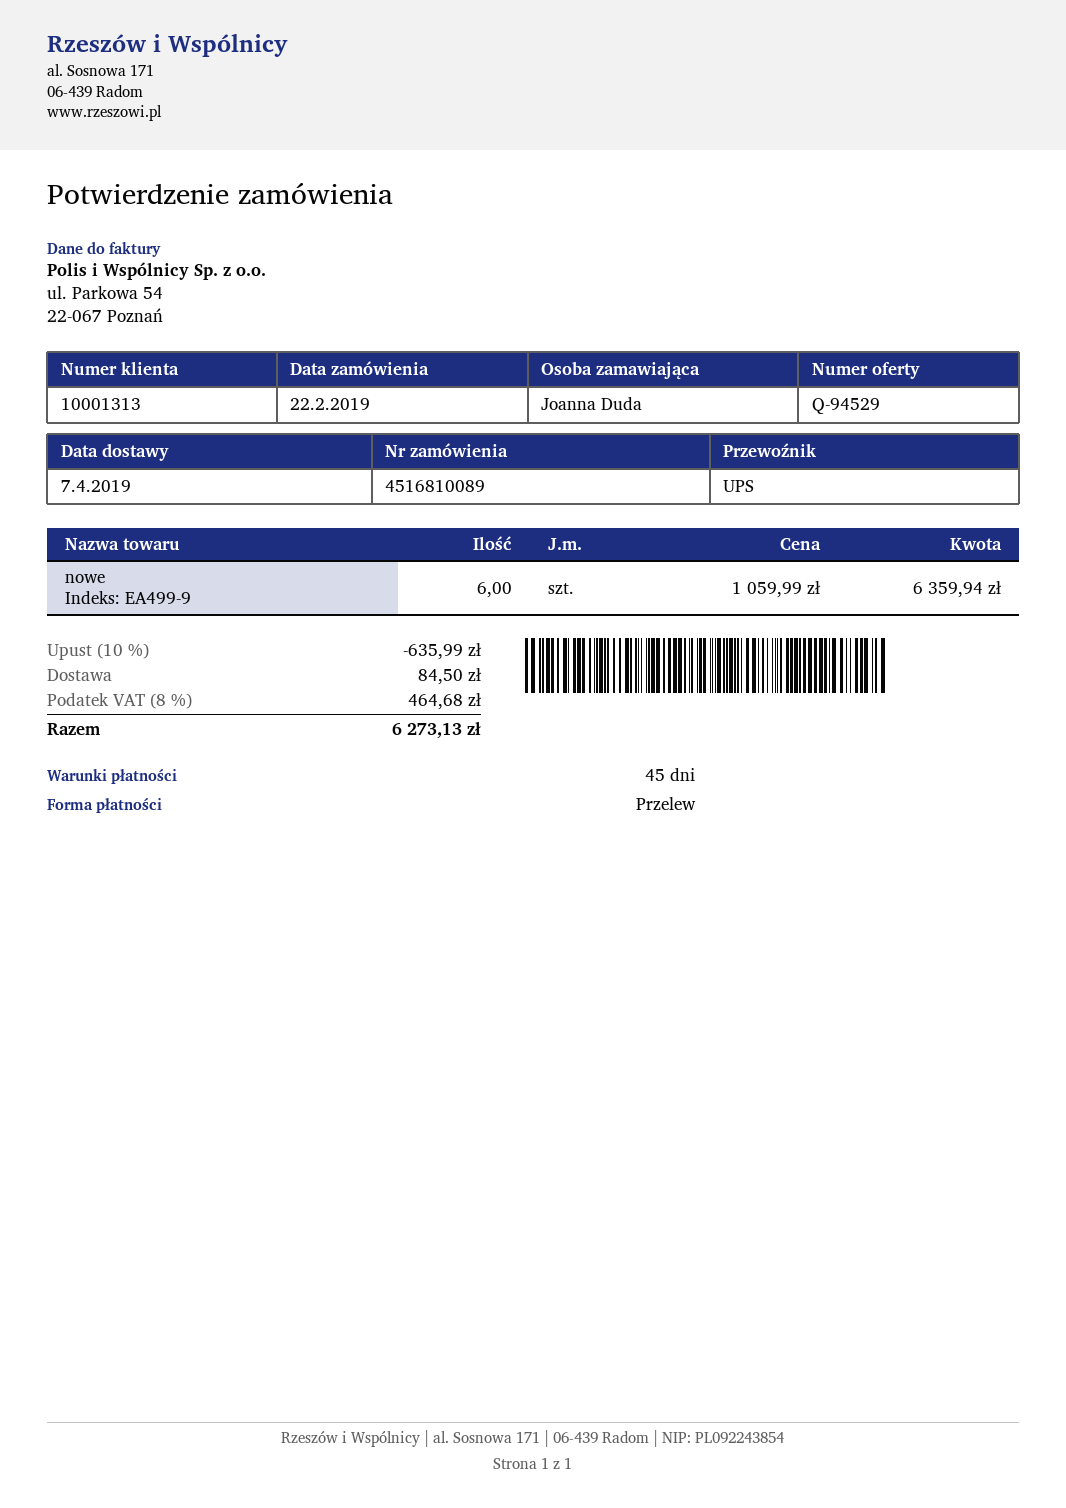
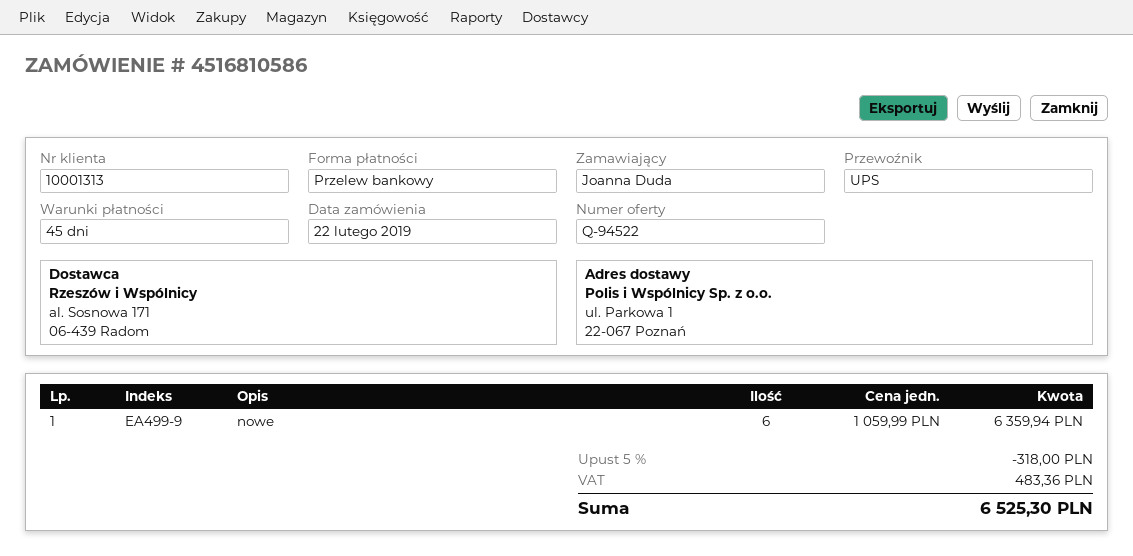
quote number: Q-94529 -> Q-94522
order number: 4516810089 -> 4516810586
discount: 10% = 635.99 -> 5% = 318.00
shipping: 84.50 -> none
tax: 464.68 -> 483.36
total: 6273.13 -> 6525.30

